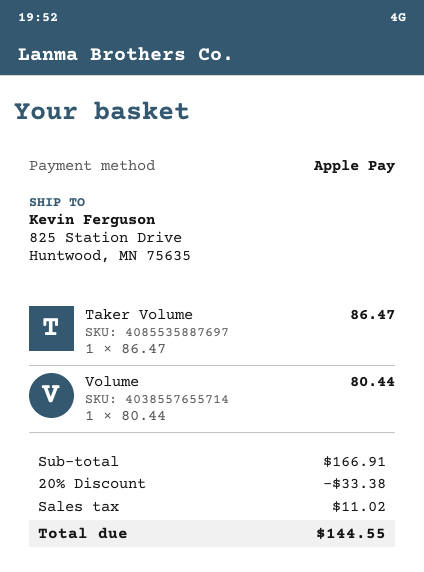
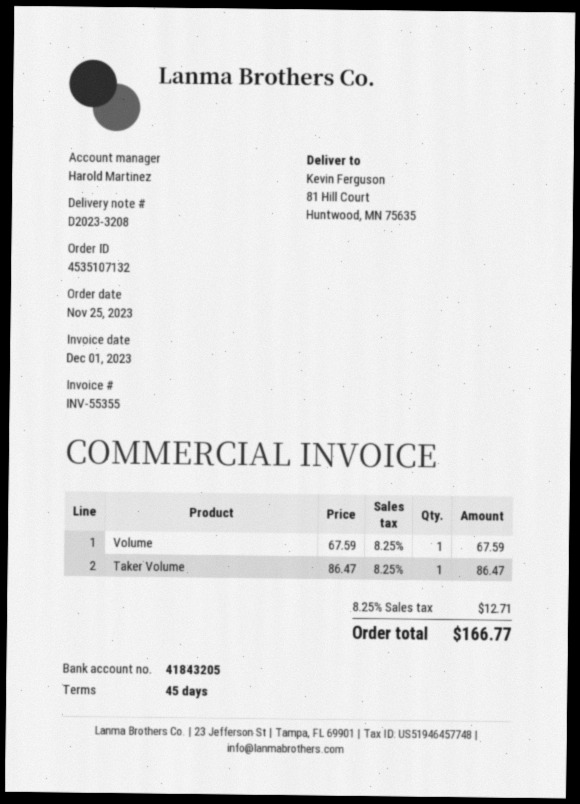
ship to: 825 Station Drive, Huntwood, MN 75635 -> 81 Hill Court, Huntwood, MN 75635
Volume: 1 x 80.44 = 80.44 -> 1 x 67.59 = 67.59
discount: 20% = 33.38 -> none
tax: 11.02 -> 12.71
total: 144.55 -> 166.77

